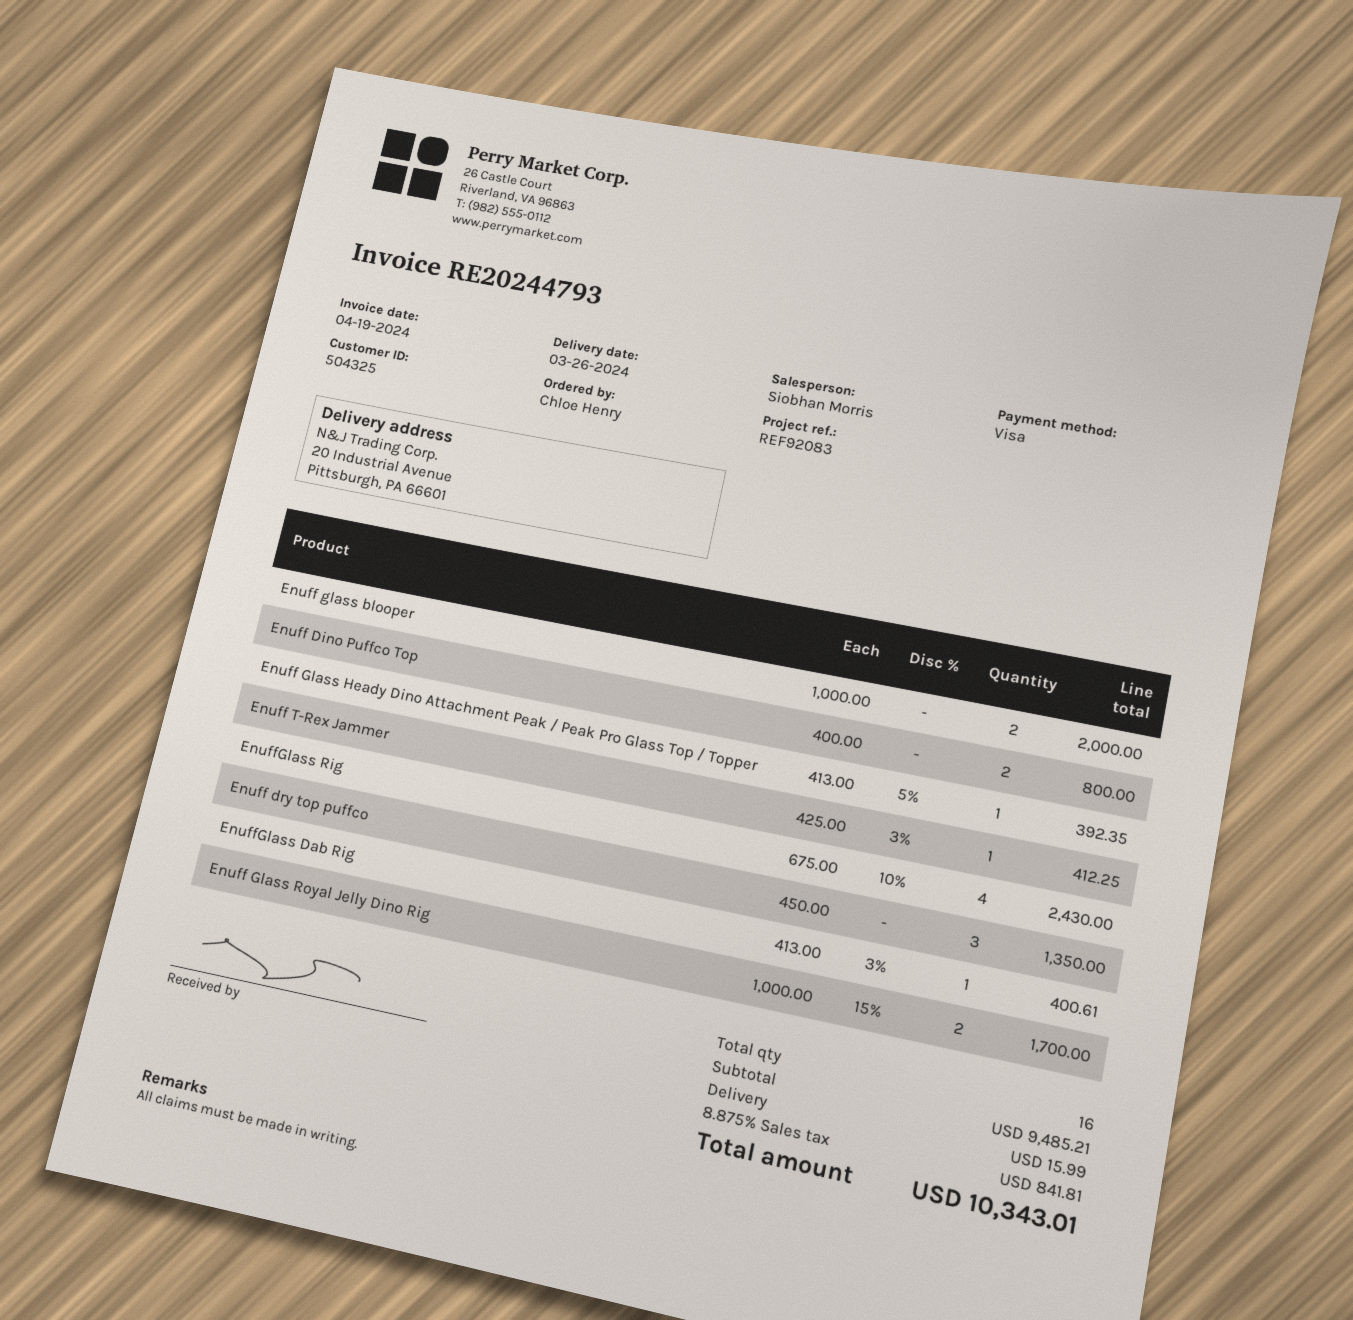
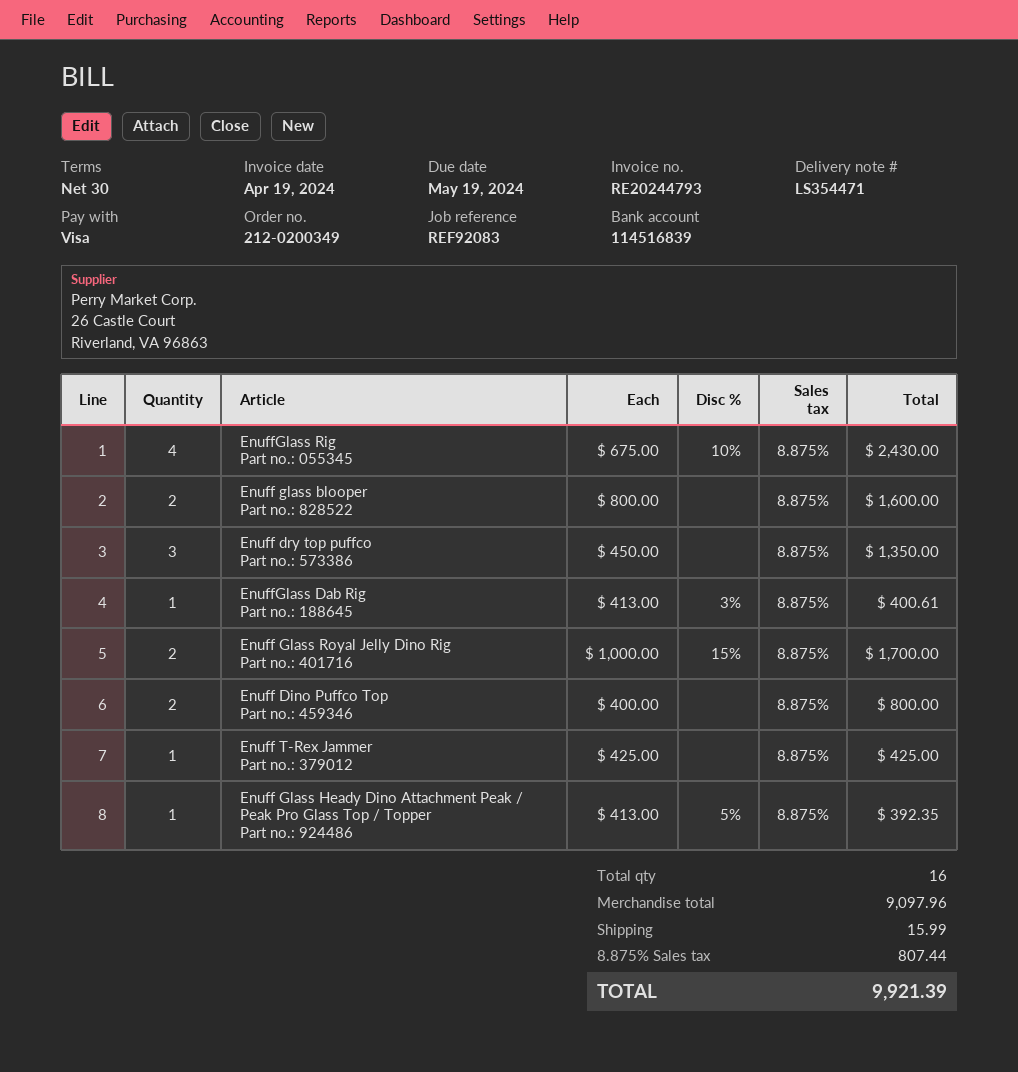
Enuff glass blooper: 2 x 1000.00 = 2000.00 -> 2 x 800.00 = 1600.00
Enuff T-Rex Jammer: 1 x 425.00 - 3% = 412.25 -> 1 x 425.00 = 425.00
subtotal: 9485.21 -> 9097.96
tax: 8.875% = 841.81 -> 8.875% = 807.44
total: 10343.01 -> 9921.39

